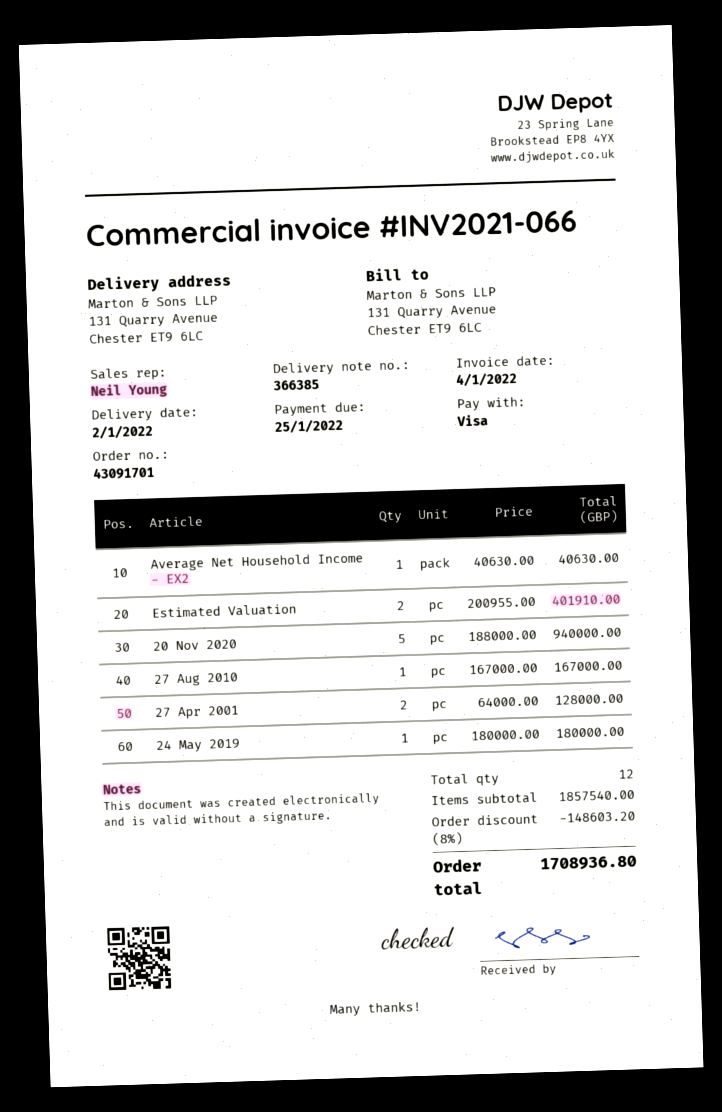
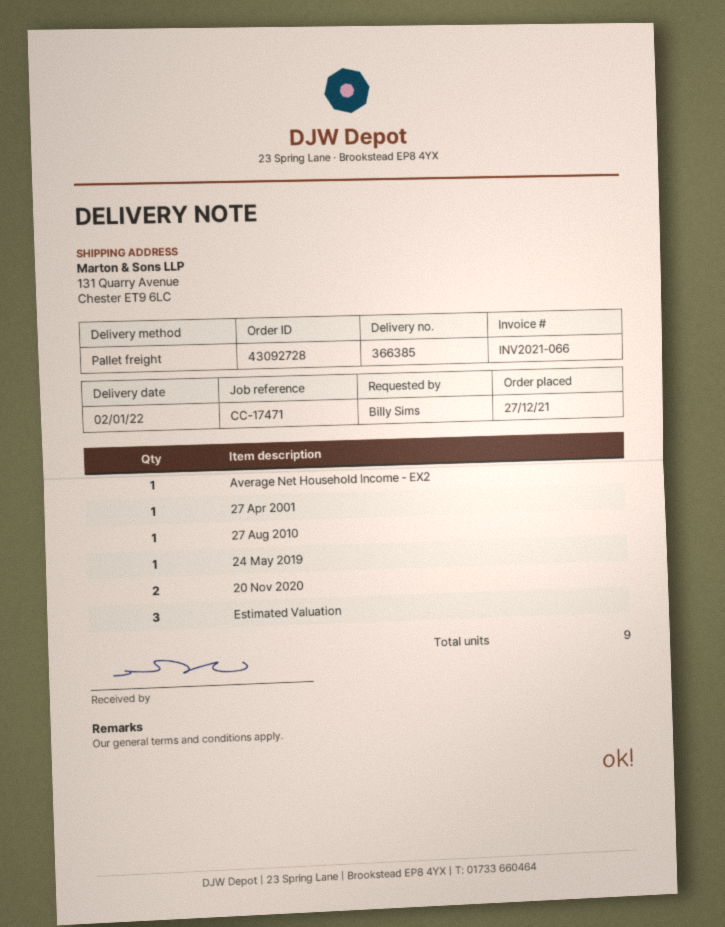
order number: 43091701 -> 43092728
Estimated Valuation: 2 -> 3
20 Nov 2020: 5 -> 2
27 Apr 2001: 2 -> 1
total quantity: 12 -> 9

